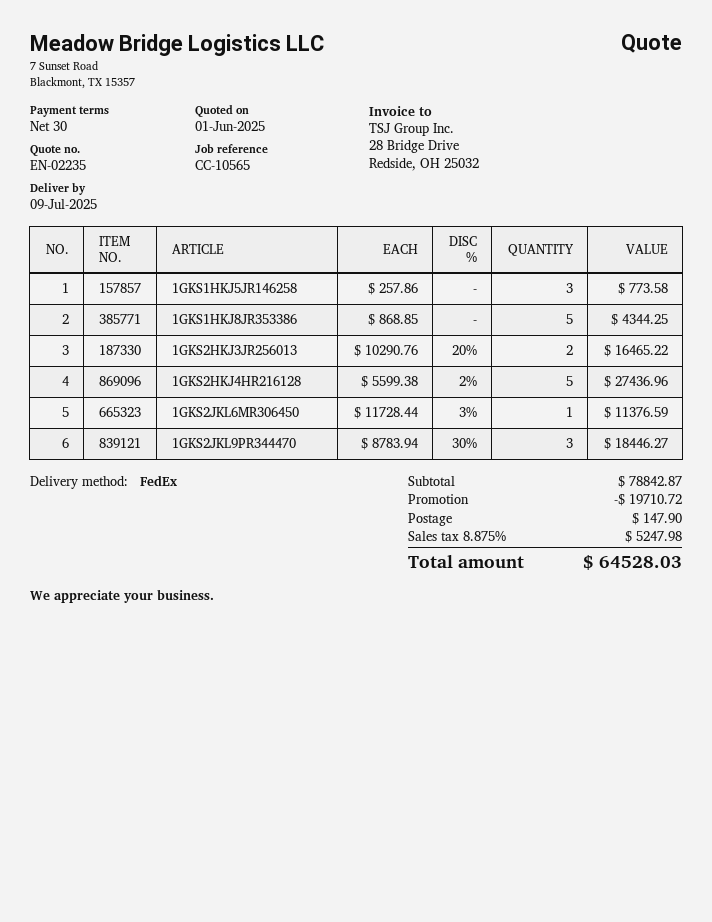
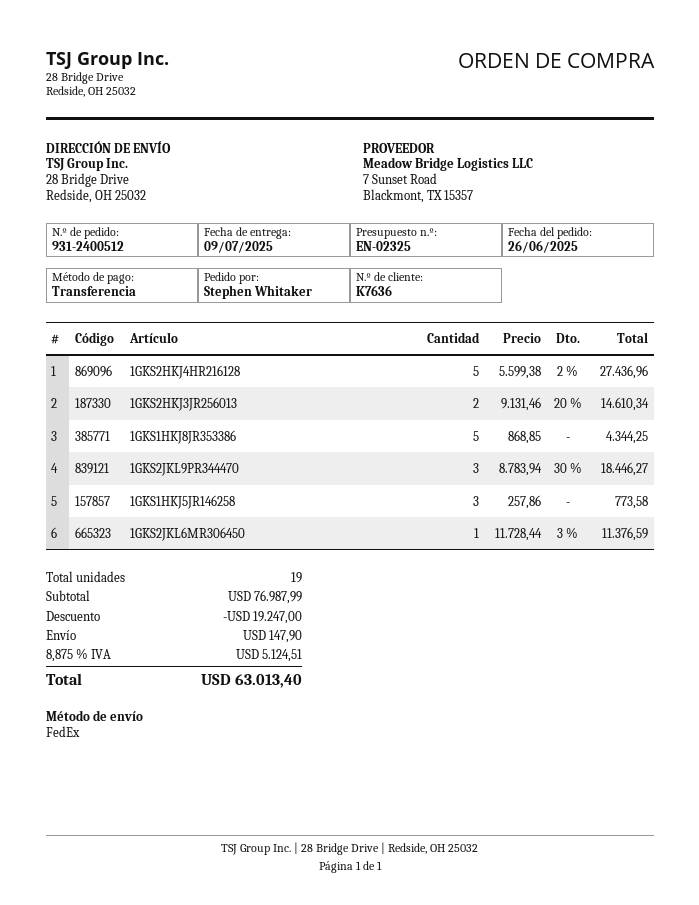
quote number: EN-02235 -> EN-02325
1GKS2HKJ3JR256013: 2 x 10290.76 - 20% = 16465.22 -> 2 x 9131.46 - 20% = 14610.34
subtotal: 78842.87 -> 76987.99
discount: 19710.72 -> 19247.00
tax: 8.875% = 5247.98 -> 8.875% = 5124.51
total: 64528.03 -> 63013.40

